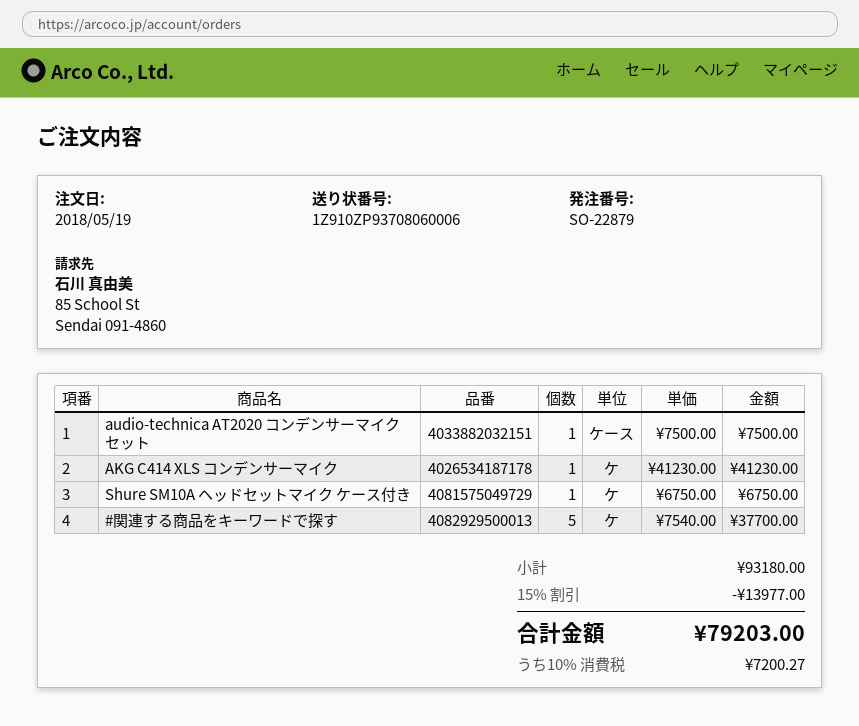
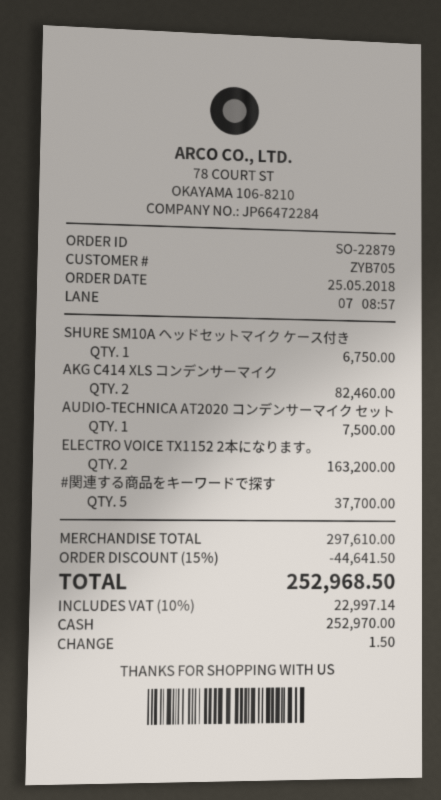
order date: 2018-05-19 -> 2018-05-25
AKG C414 XLS コンデンサーマイク: 1 for 41230.00 -> 2 for 82460.00
ELECTRO VOICE TX1152 2本になります。: none -> 2 for 163200.00
subtotal: 93180.00 -> 297610.00
discount: 15% = 13977.00 -> 15% = 44641.50
tax: 10% = 7200.27 -> 10% = 22997.14
total: 79203.00 -> 252968.50

